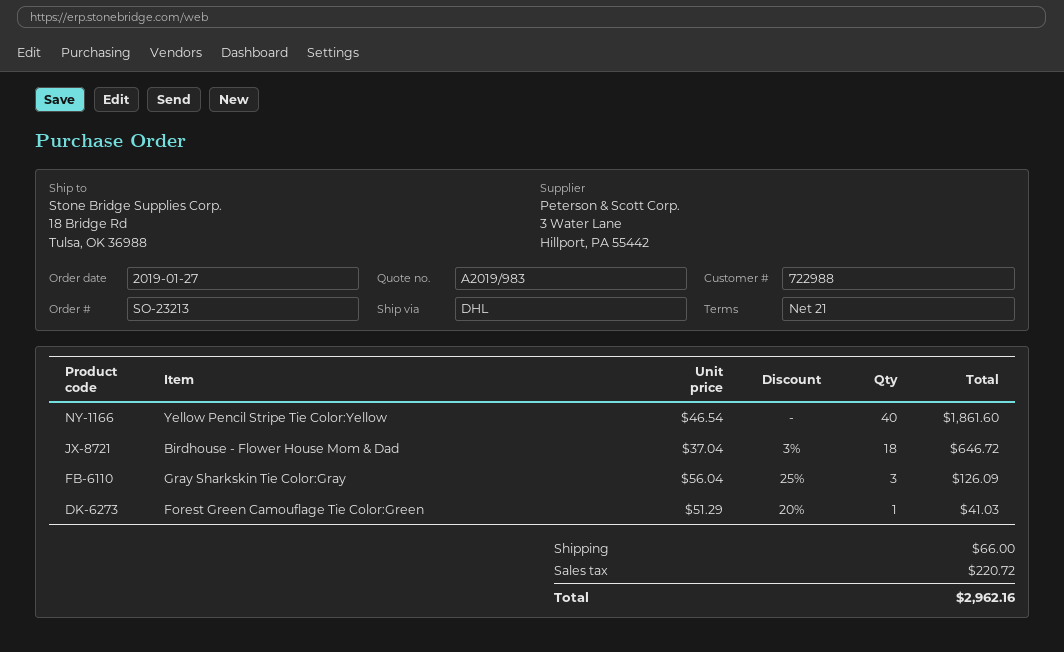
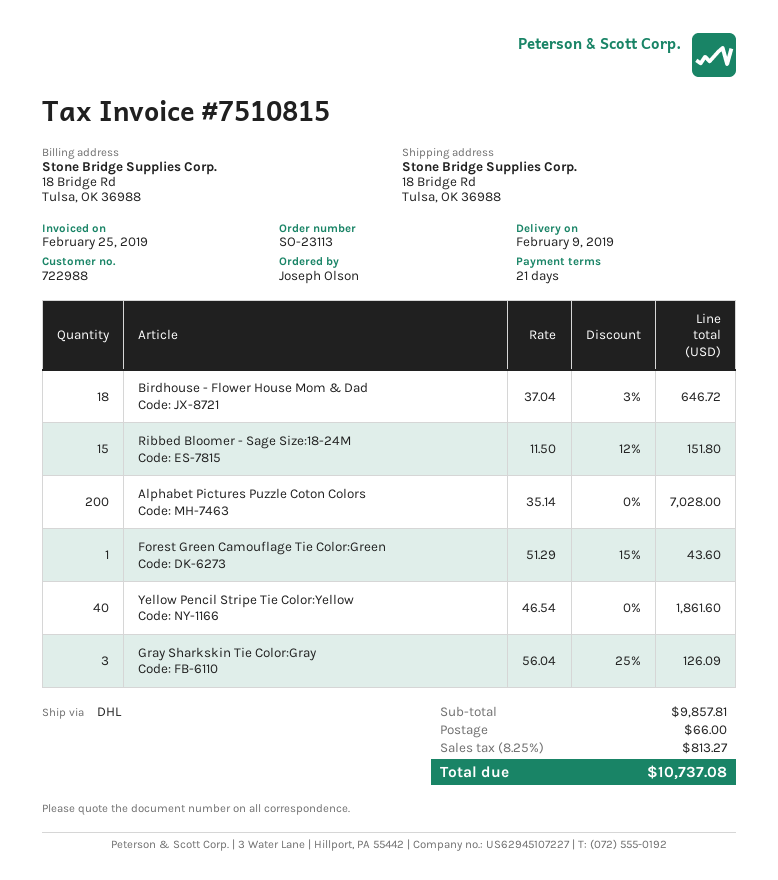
order number: SO-23213 -> SO-23113
Forest Green Camouflage Tie Color:Green: 1 x 51.29 - 20% = 41.03 -> 1 x 51.29 - 15% = 43.60
Ribbed Bloomer - Sage Size:18-24M: none -> 15 x 11.50 - 12% = 151.80
Alphabet Pictures Puzzle Coton Colors: none -> 200 x 35.14 = 7028.00
tax: 220.72 -> 813.27
total: 2962.16 -> 10737.08

